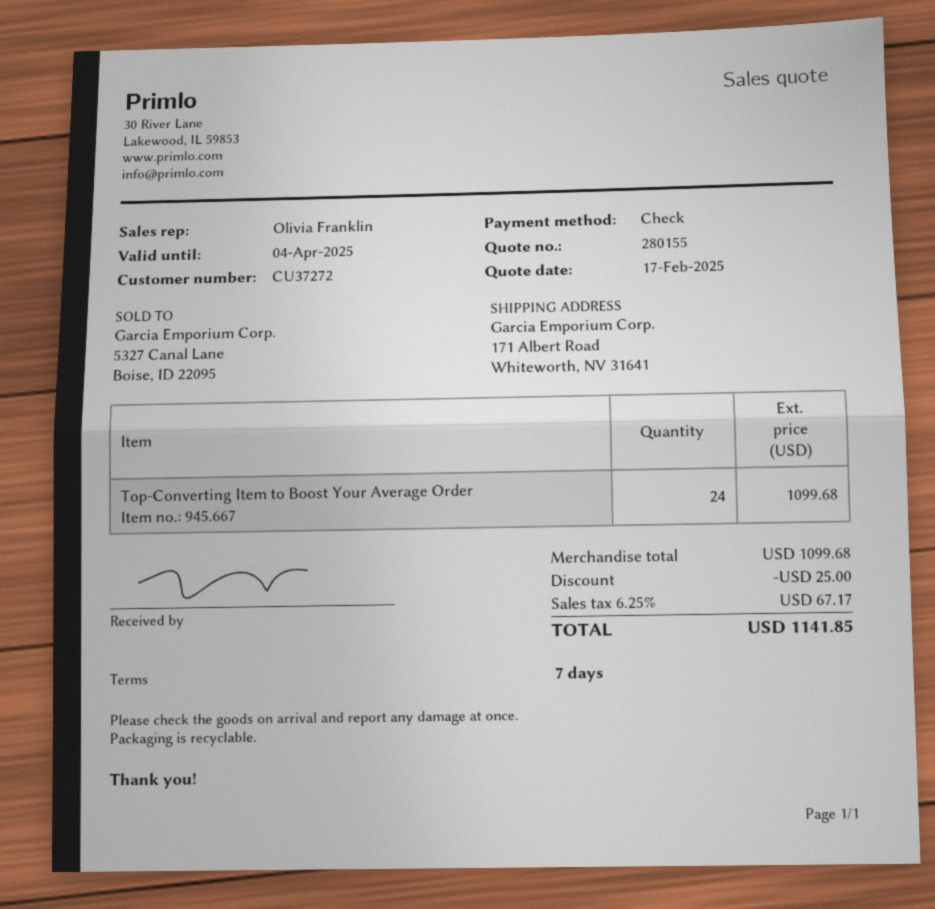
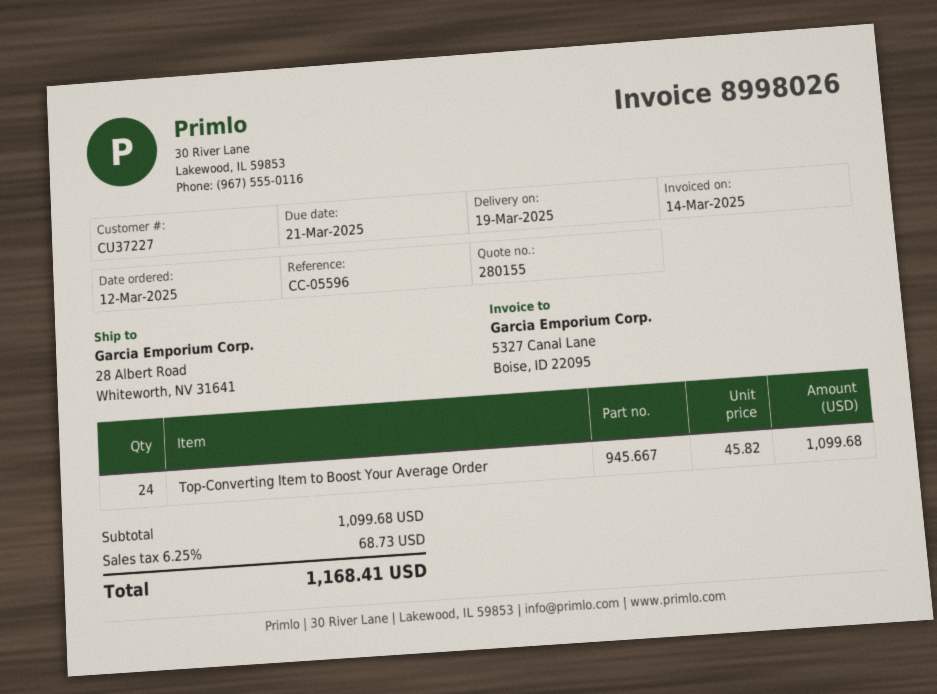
customer number: CU37272 -> CU37227
ship to: 171 Albert Road, Whiteworth, NV 31641 -> 28 Albert Road, Whiteworth, NV 31641
discount: 25.00 -> none
tax: 6.25% = 67.17 -> 6.25% = 68.73
total: 1141.85 -> 1168.41

